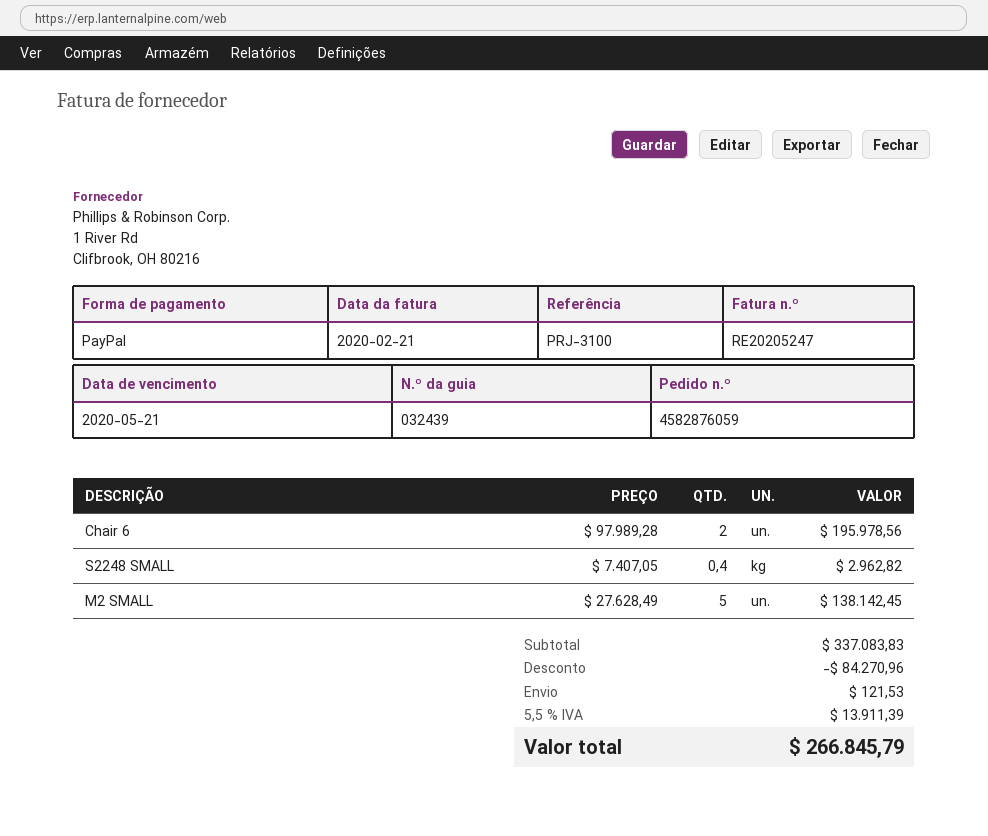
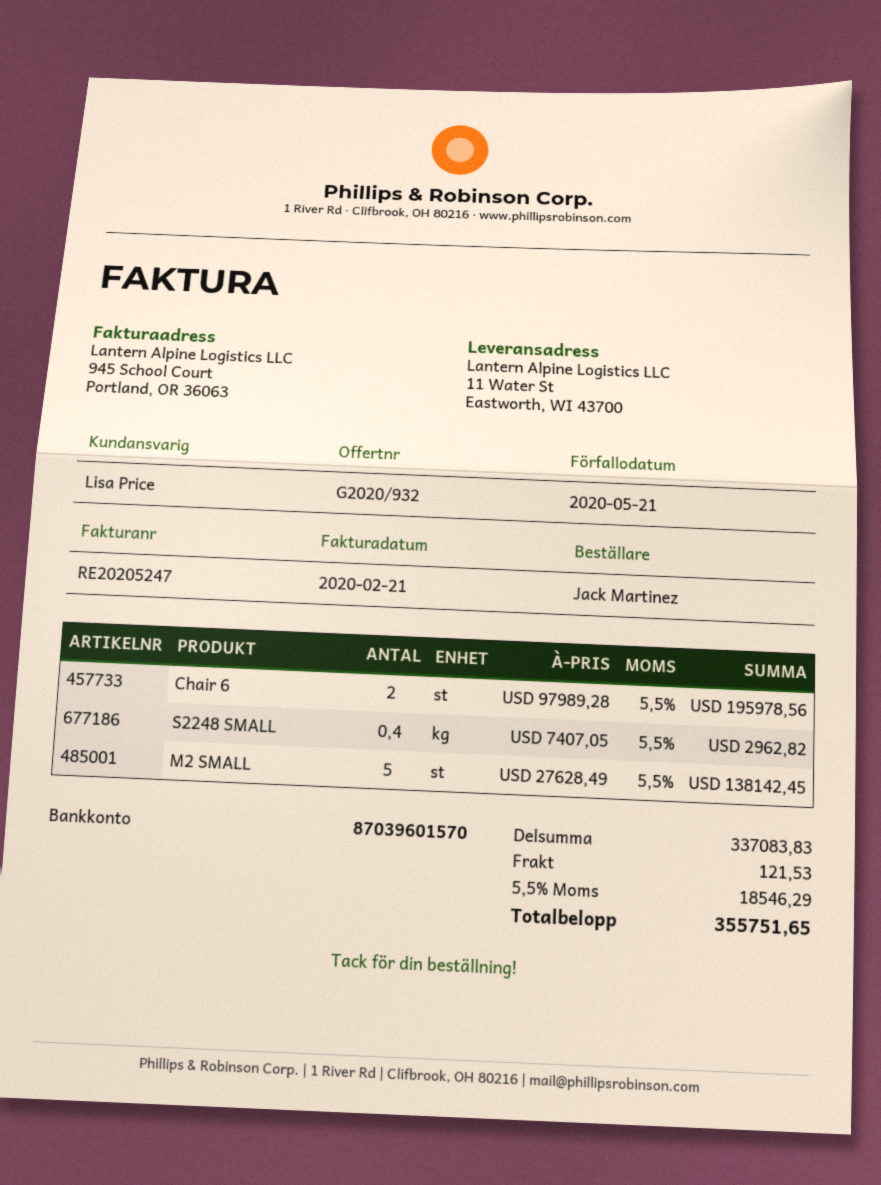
discount: 84270.96 -> none
tax: 5.5% = 13911.39 -> 5.5% = 18546.29
total: 266845.79 -> 355751.65

